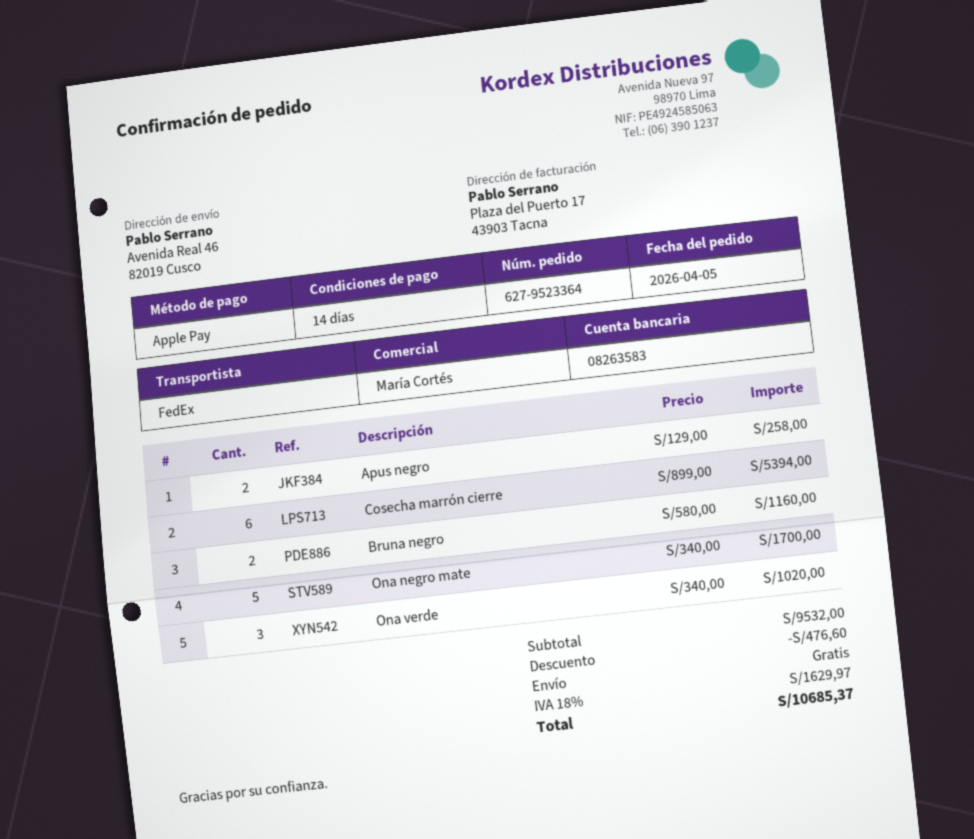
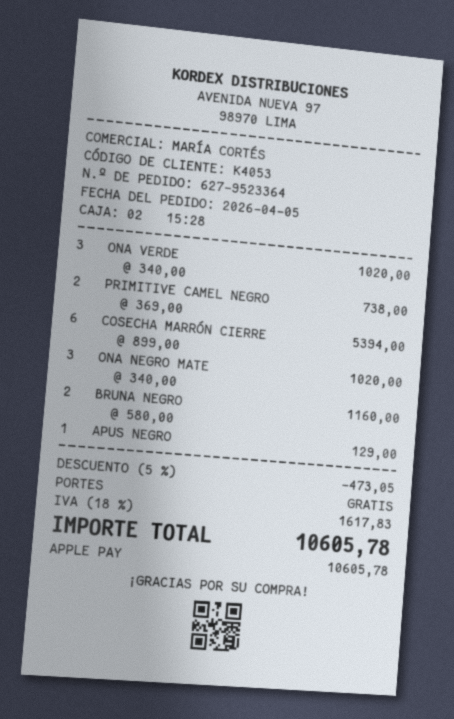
Apus negro: 2 x 129.00 = 258.00 -> 1 x 129.00 = 129.00
Ona negro mate: 5 x 340.00 = 1700.00 -> 3 x 340.00 = 1020.00
PRIMITIVE CAMEL NEGRO: none -> 2 x 369.00 = 738.00
discount: 476.60 -> 473.05
tax: 18% = 1629.97 -> 18% = 1617.83
total: 10685.37 -> 10605.78

